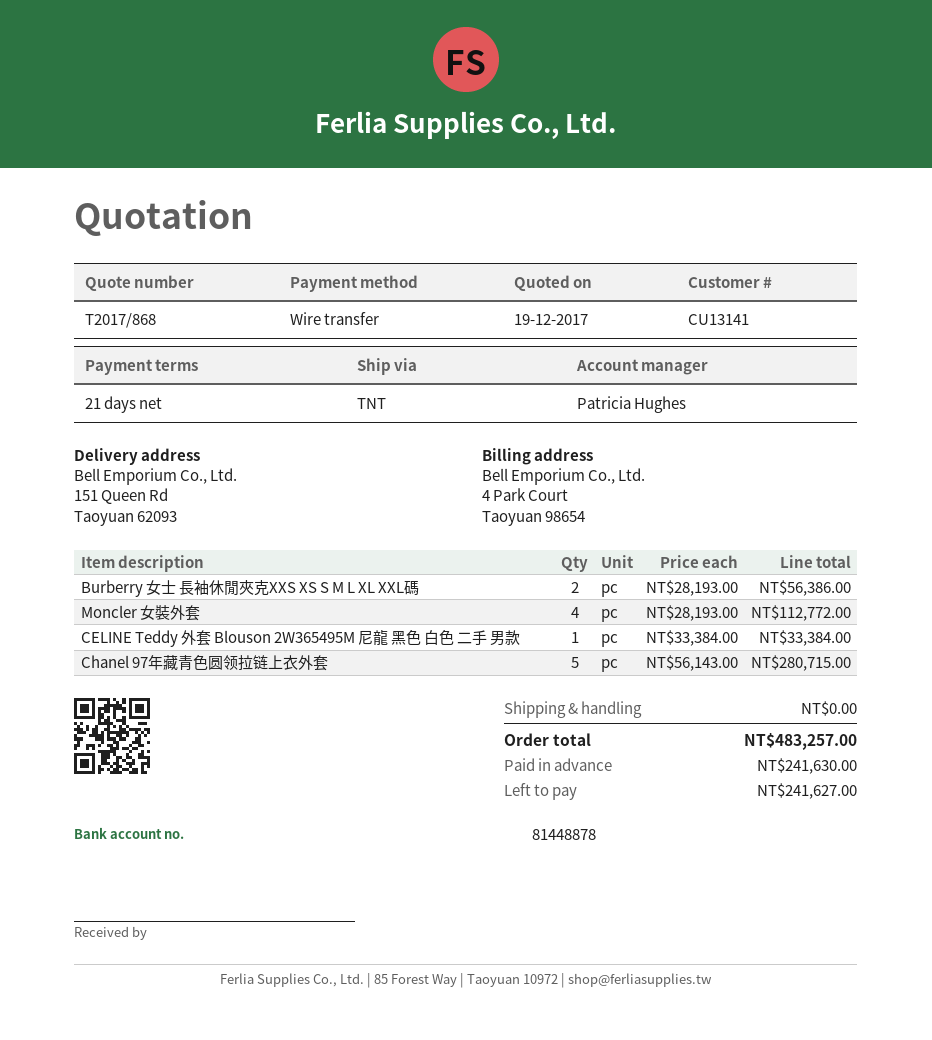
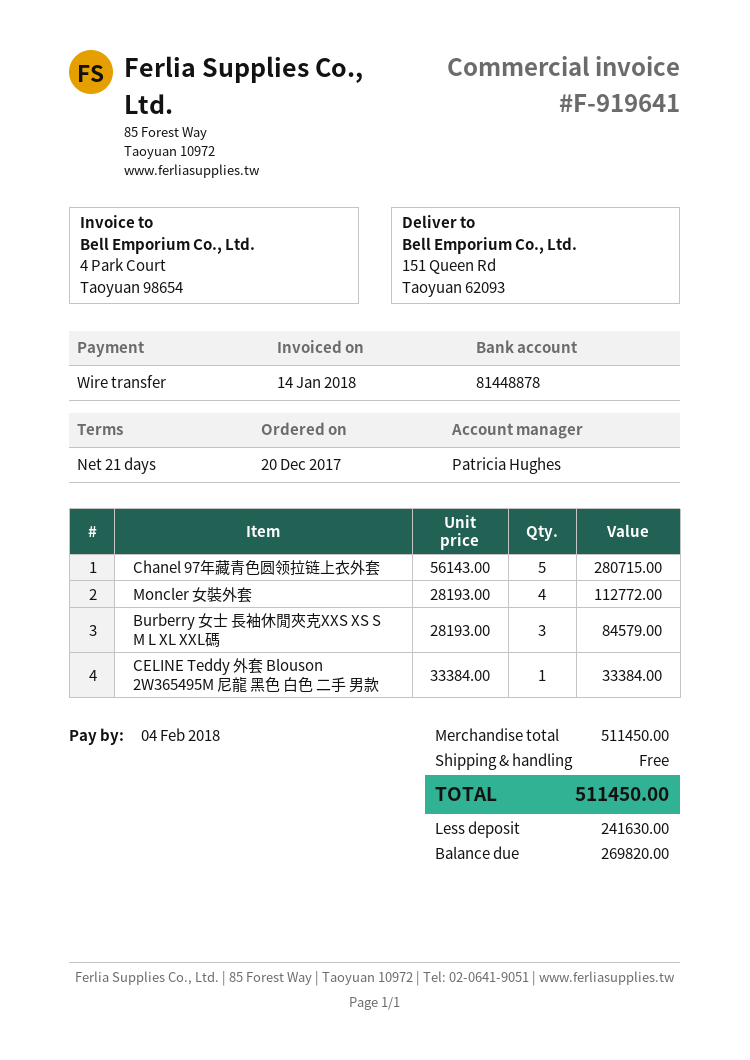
Burberry 女士 長袖休閒夾克XXS XS S M L XL XXL碼: 2 x 28193.00 = 56386.00 -> 3 x 28193.00 = 84579.00
total: 483257.00 -> 511450.00
balance: 241627.00 -> 269820.00

